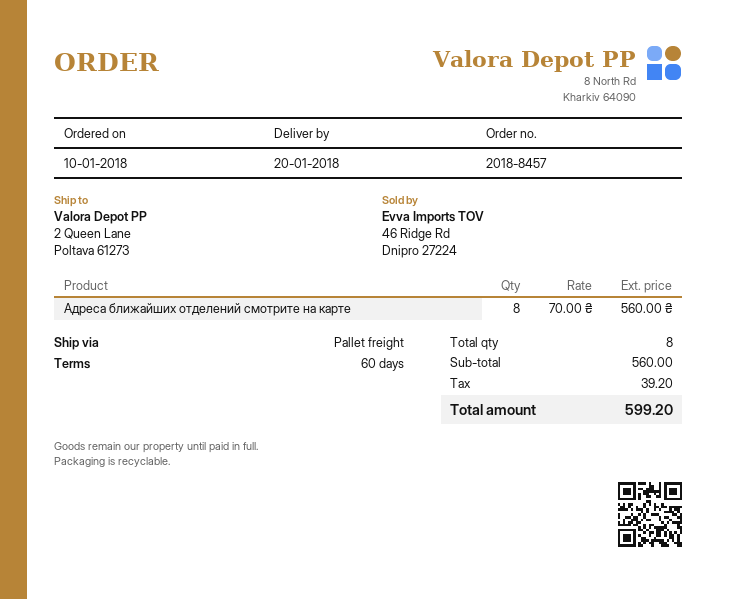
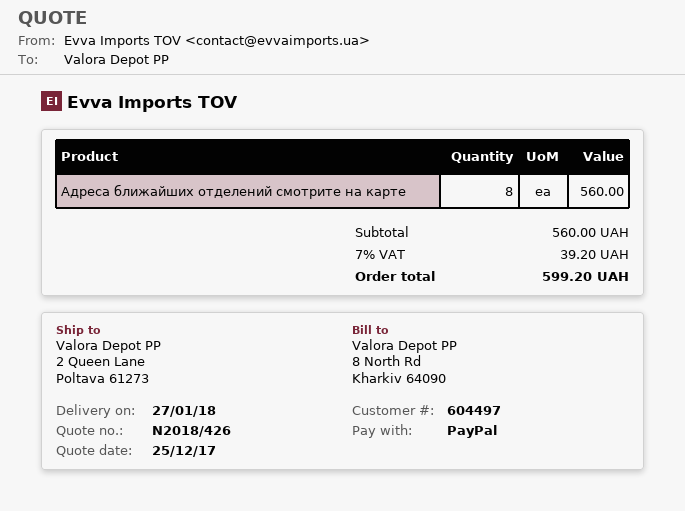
delivery date: 2018-01-20 -> 2018-01-27

